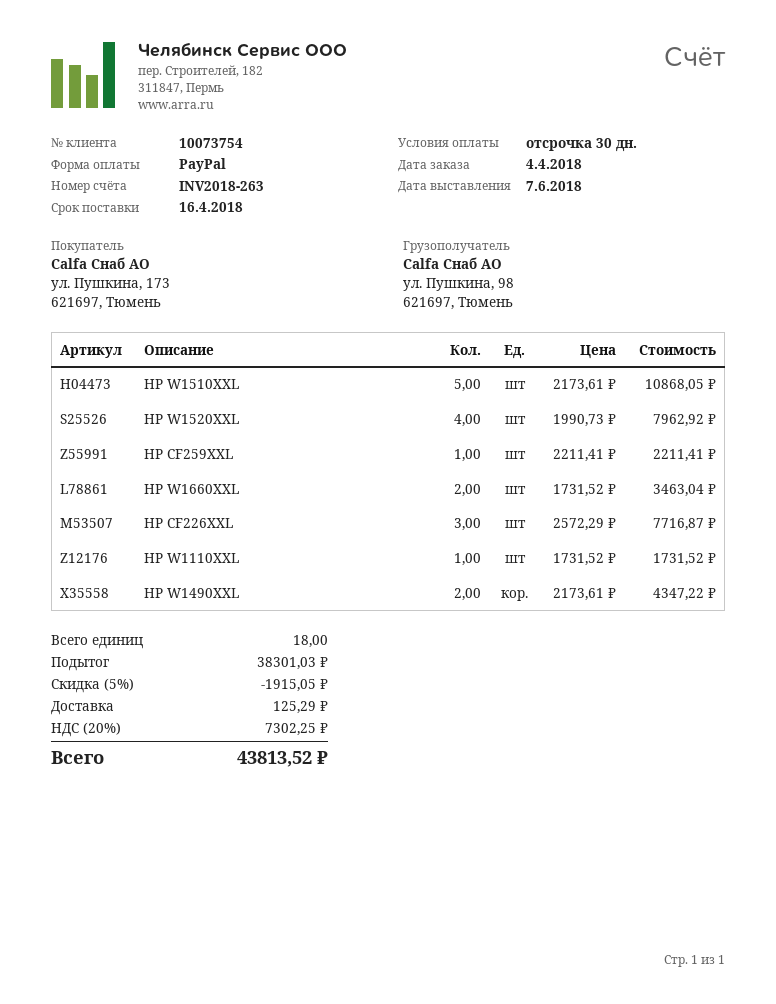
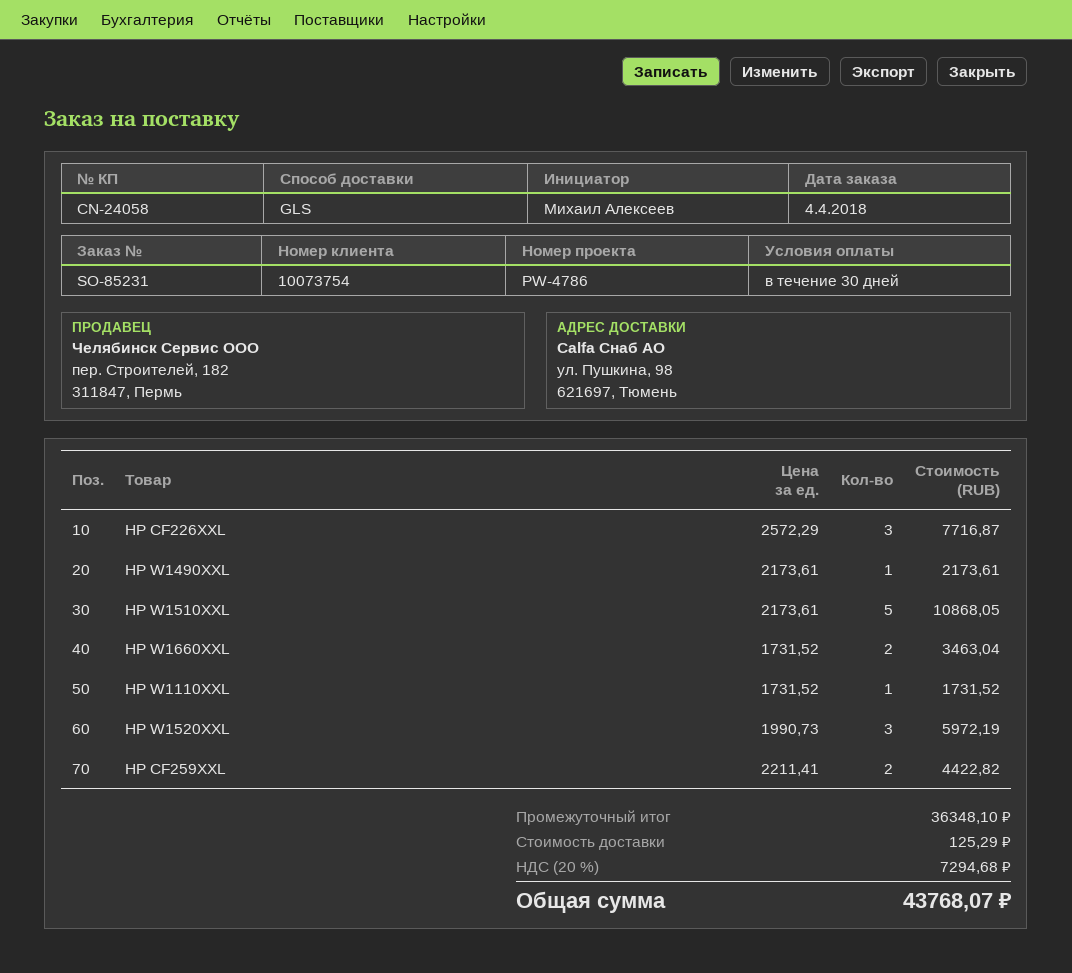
HP W1520XXL: 4 x 1990.73 = 7962.92 -> 3 x 1990.73 = 5972.19
HP CF259XXL: 1 x 2211.41 = 2211.41 -> 2 x 2211.41 = 4422.82
HP W1490XXL: 2 x 2173.61 = 4347.22 -> 1 x 2173.61 = 2173.61
subtotal: 38301.03 -> 36348.10
discount: 5% = 1915.05 -> none
tax: 20% = 7302.25 -> 20% = 7294.68
total: 43813.52 -> 43768.07

